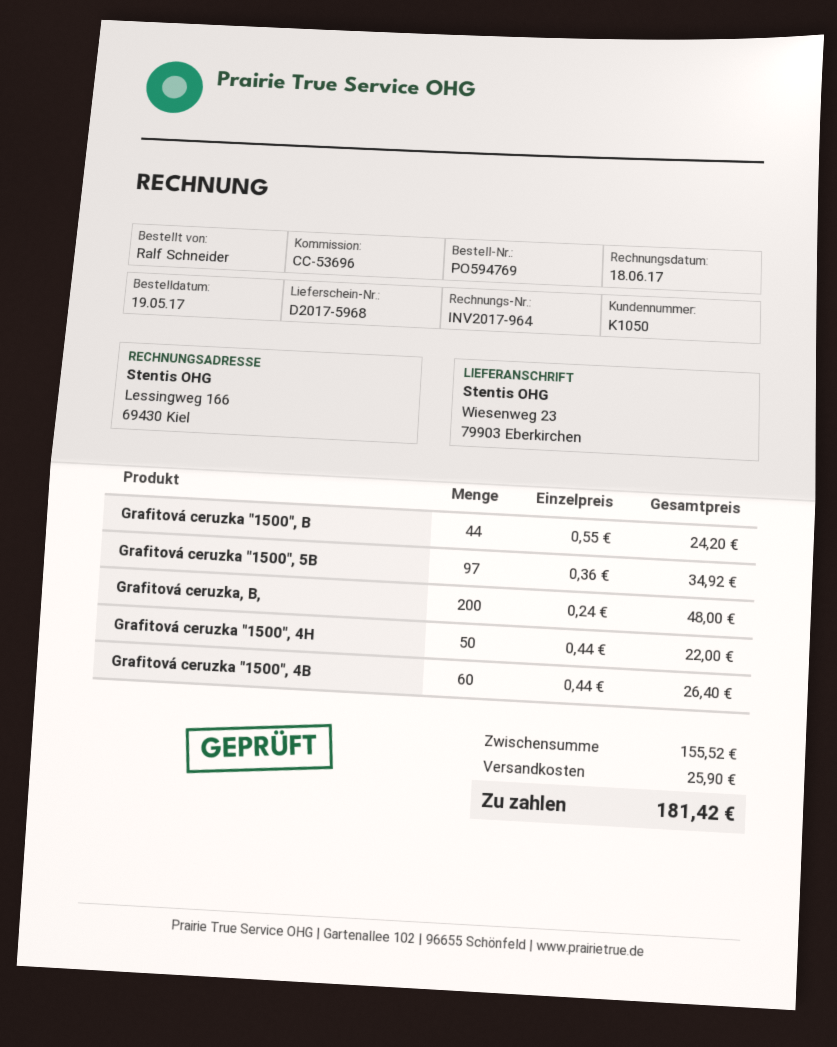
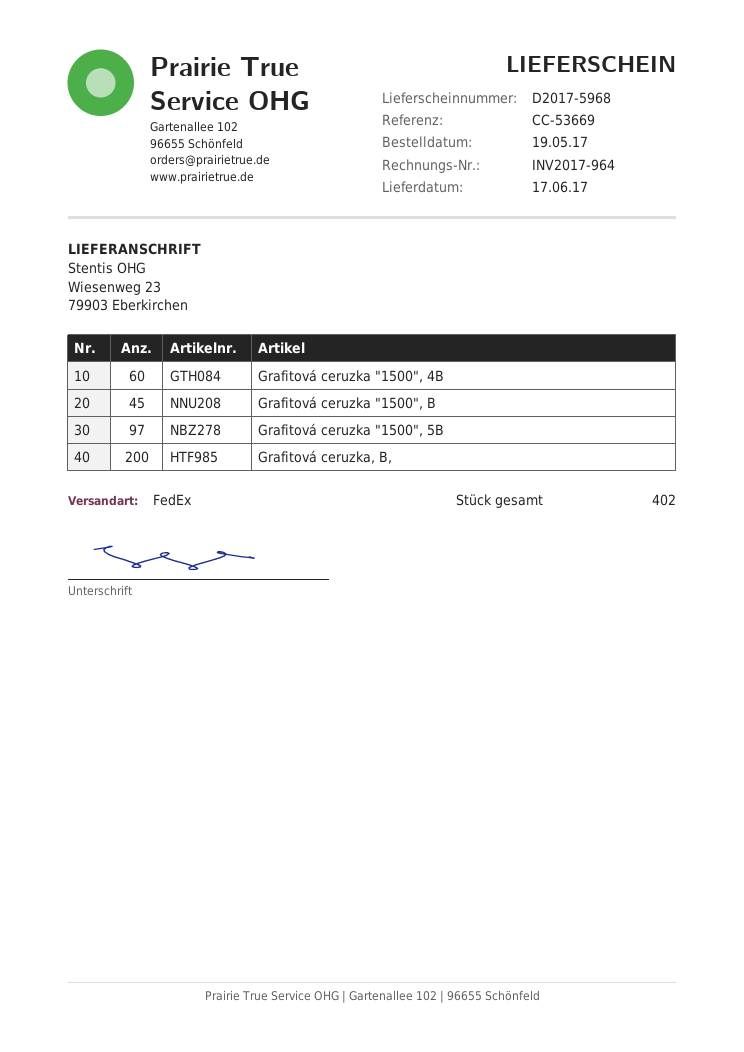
reference: CC-53696 -> CC-53669
Grafitová ceruzka "1500", B: 44 -> 45
Grafitová ceruzka "1500", 4H: 50 -> none

